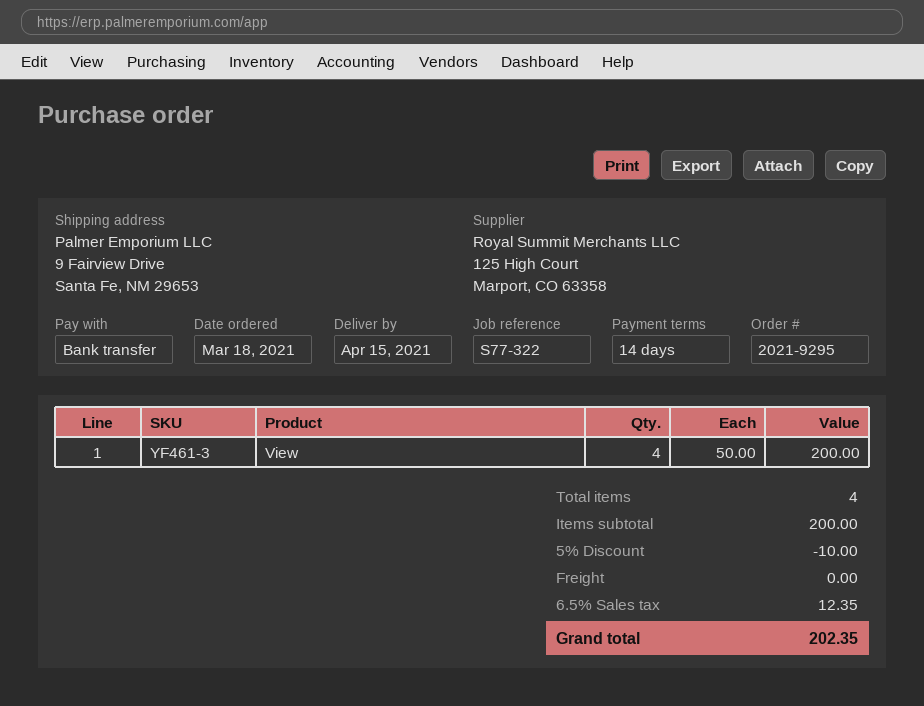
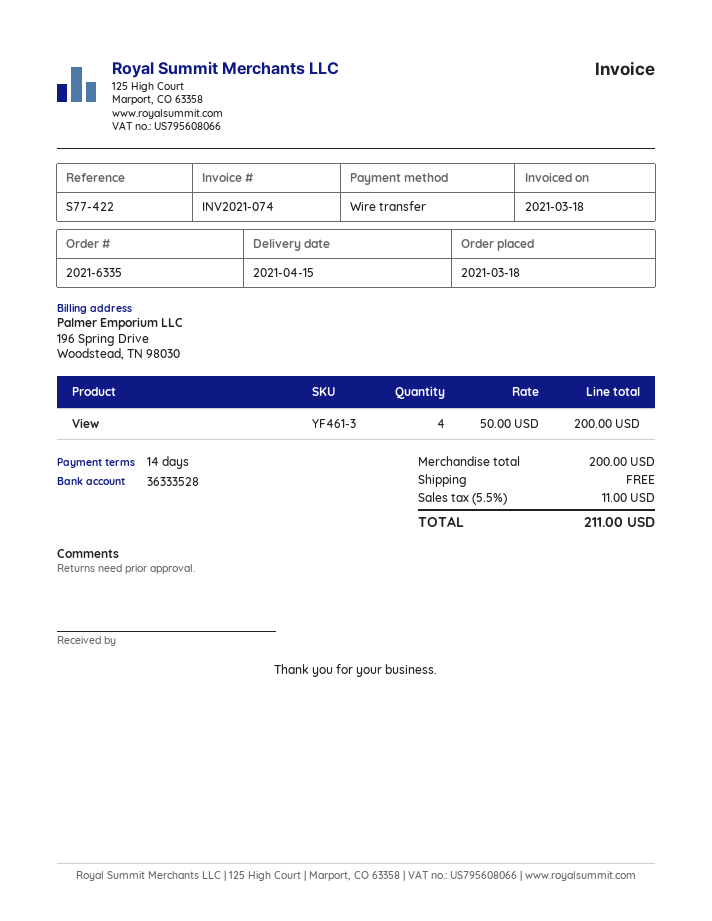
order number: 2021-9295 -> 2021-6335
reference: S77-322 -> S77-422
discount: 5% = 10.00 -> none
tax: 6.5% = 12.35 -> 5.5% = 11.00
total: 202.35 -> 211.00

